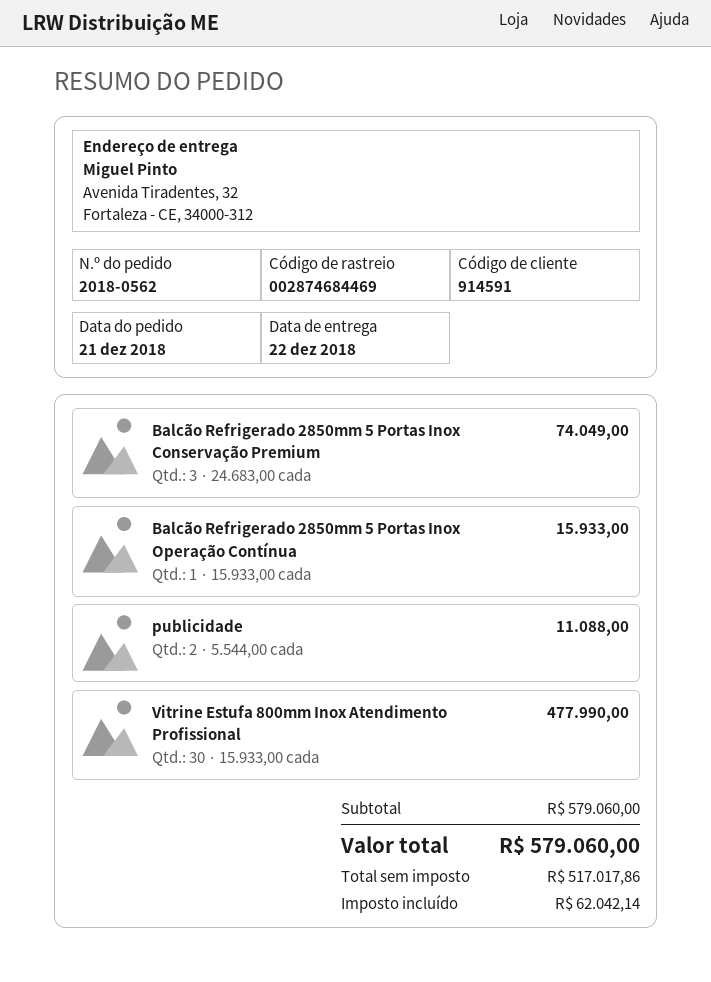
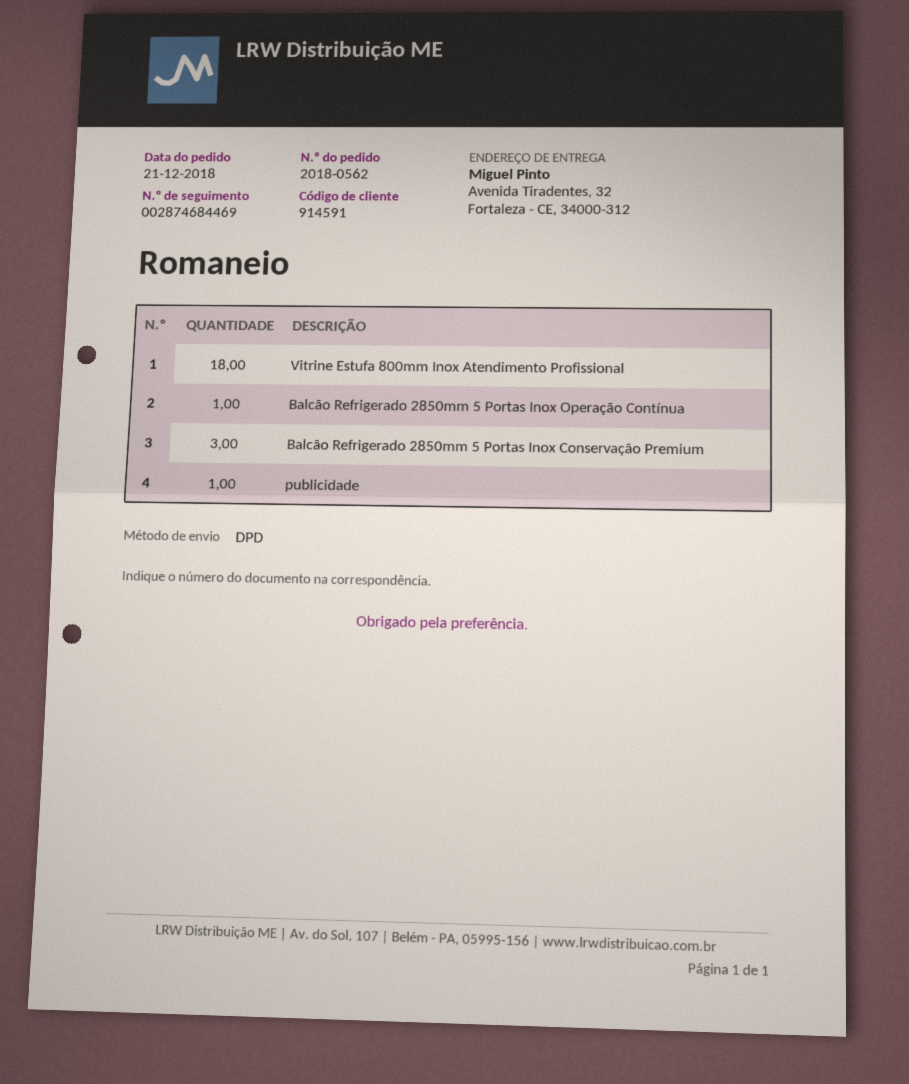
publicidade: 2 -> 1
Vitrine Estufa 800mm Inox Atendimento Profissional: 30 -> 18

